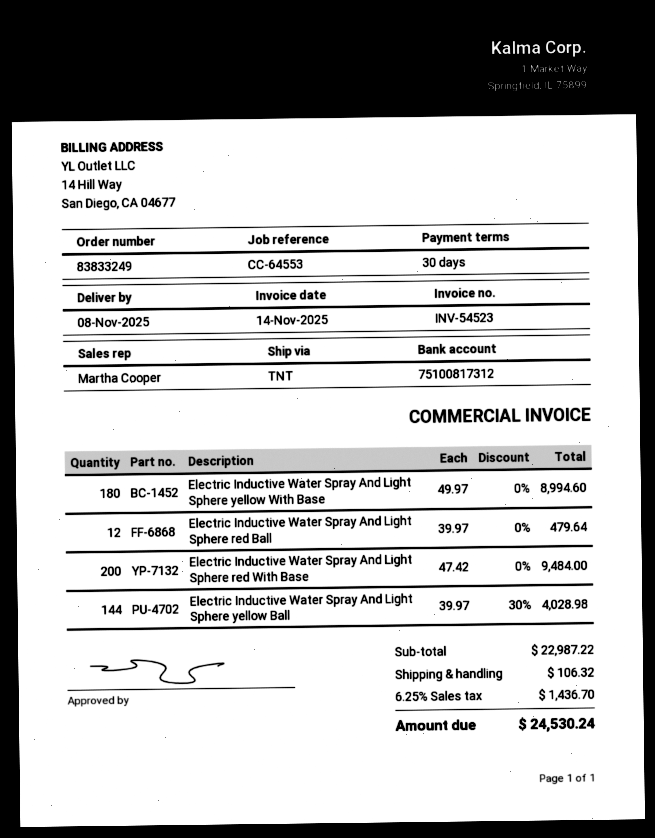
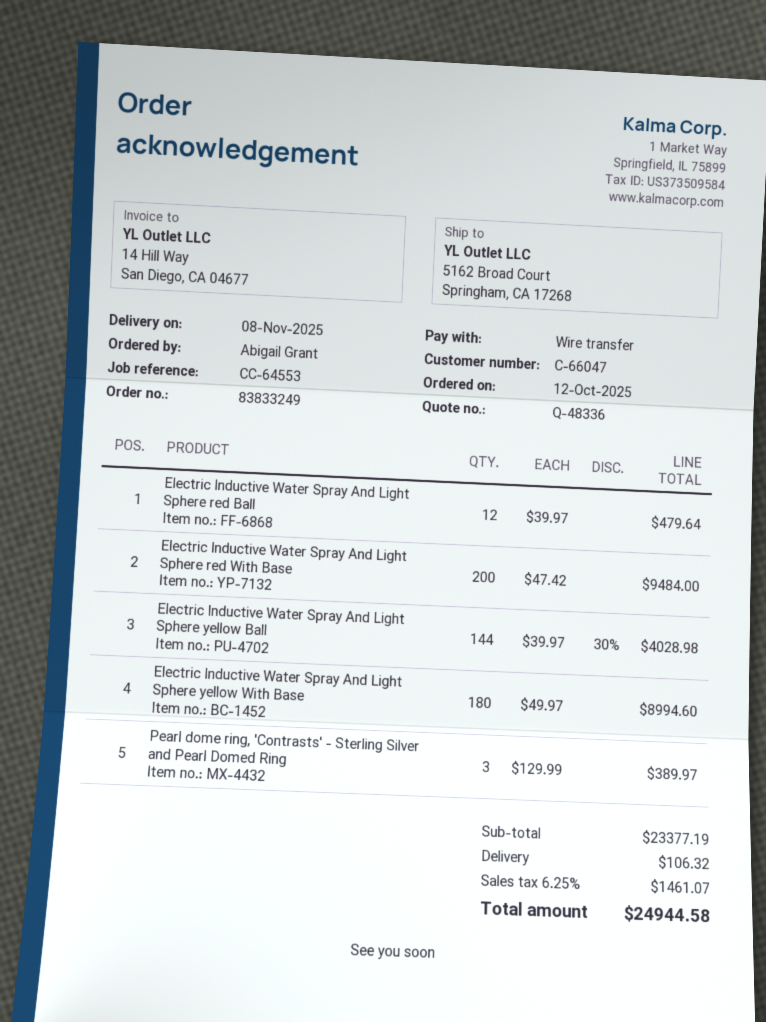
Pearl dome ring, 'Contrasts' - Sterling Silver and Pearl Domed Ring: none -> 3 x 129.99 = 389.97
subtotal: 22987.22 -> 23377.19
tax: 6.25% = 1436.70 -> 6.25% = 1461.07
total: 24530.24 -> 24944.58

